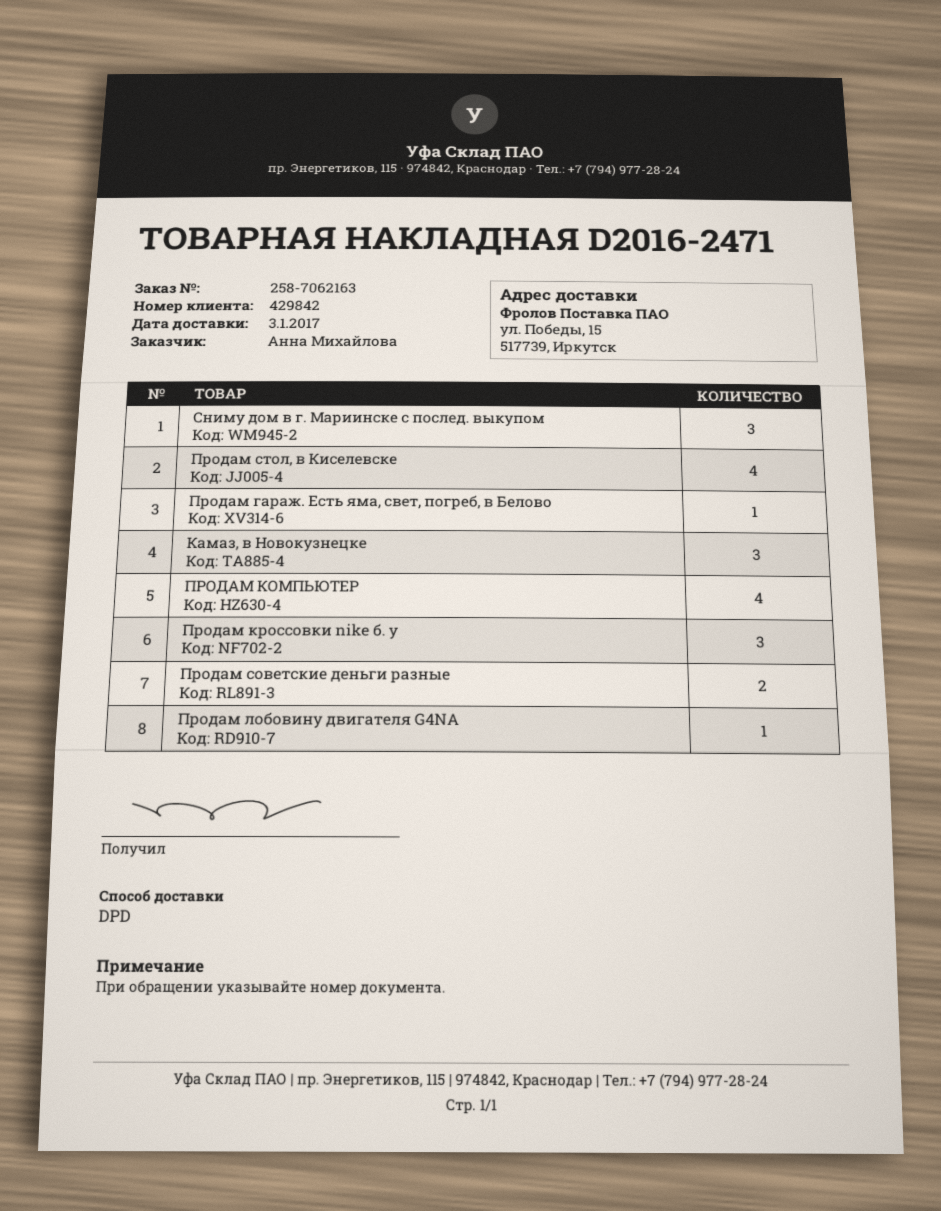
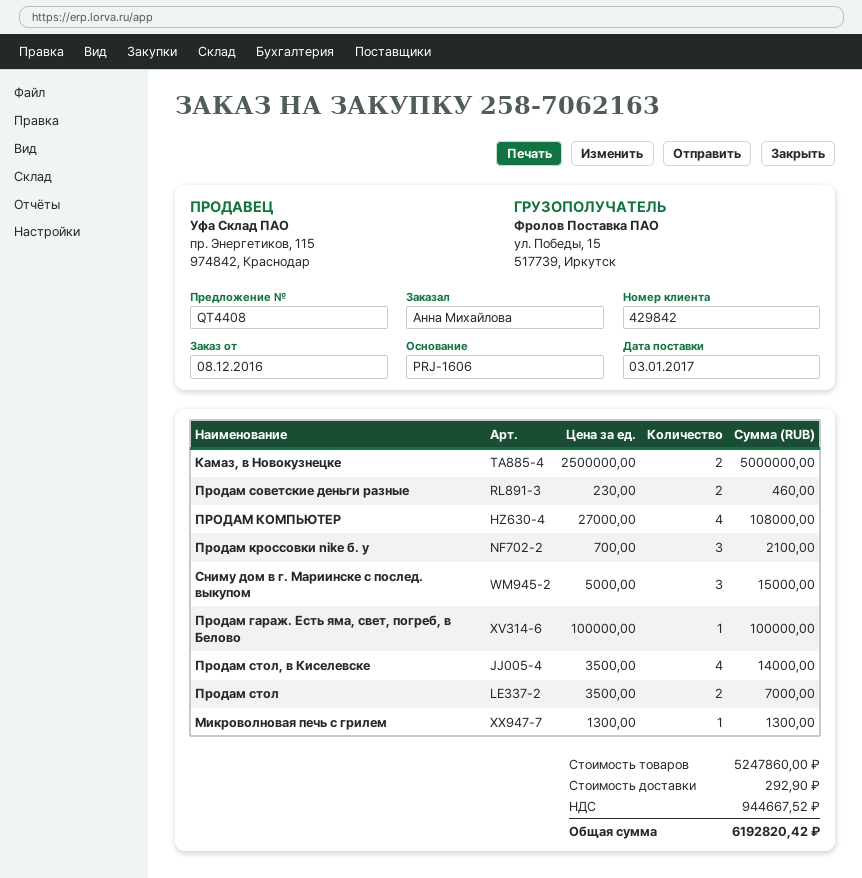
Камаз, в Новокузнецке: 3 -> 2
Продам лобовину двигателя G4NA: 1 -> none
Продам стол: none -> 2
Микроволновая печь с грилем: none -> 1

